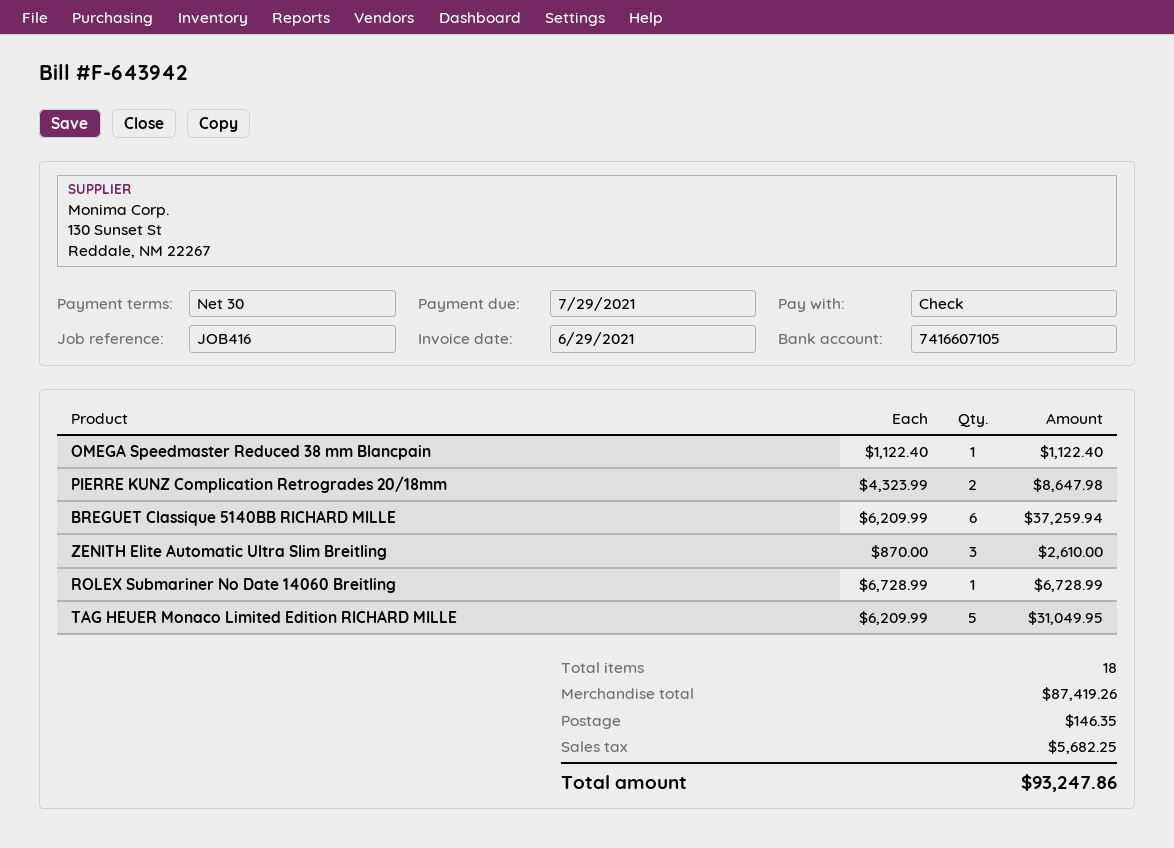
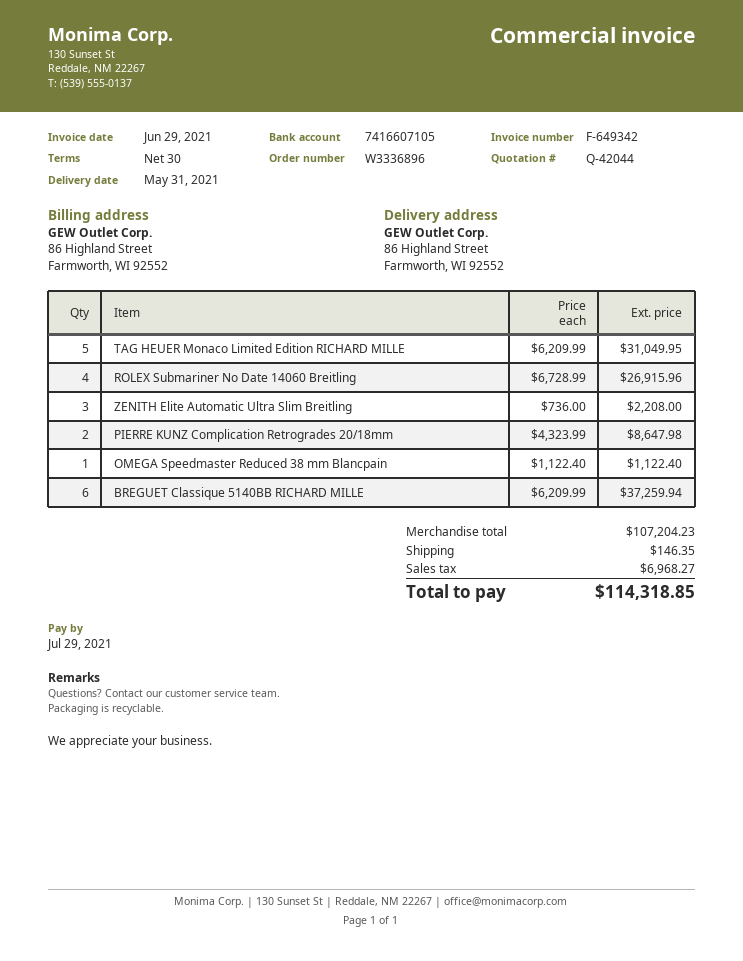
invoice number: F-643942 -> F-649342
ZENITH Elite Automatic Ultra Slim Breitling: 3 x 870.00 = 2610.00 -> 3 x 736.00 = 2208.00
ROLEX Submariner No Date 14060 Breitling: 1 x 6728.99 = 6728.99 -> 4 x 6728.99 = 26915.96
subtotal: 87419.26 -> 107204.23
tax: 5682.25 -> 6968.27
total: 93247.86 -> 114318.85

